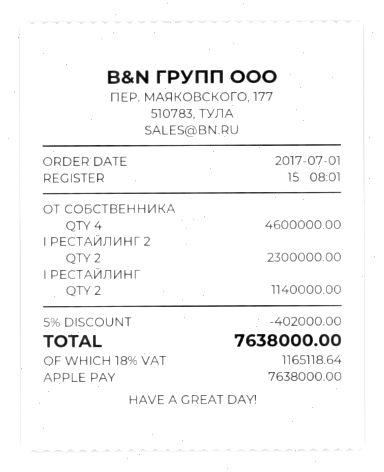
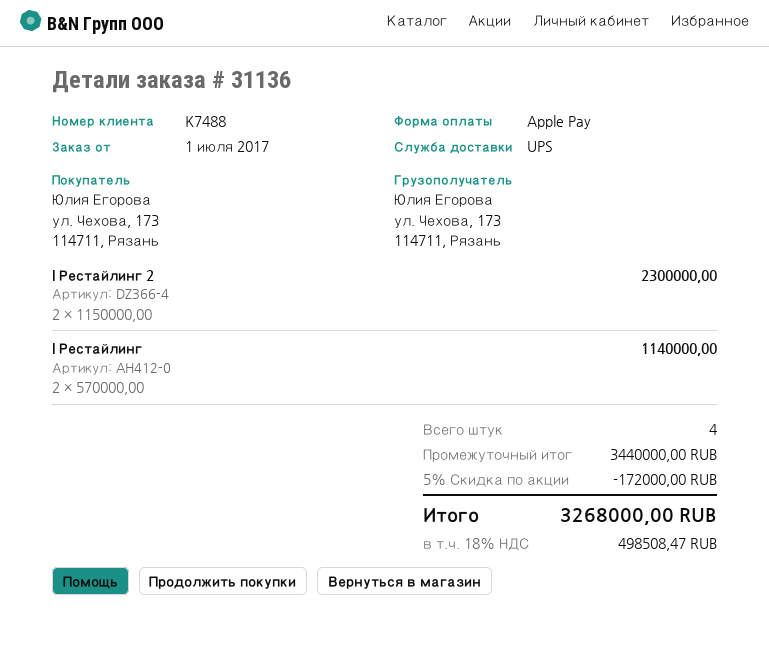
ОТ СОБСТВЕННИКА: 4 for 4600000.00 -> none
discount: 5% = 402000.00 -> 5% = 172000.00
tax: 18% = 1165118.64 -> 18% = 498508.47
total: 7638000.00 -> 3268000.00

